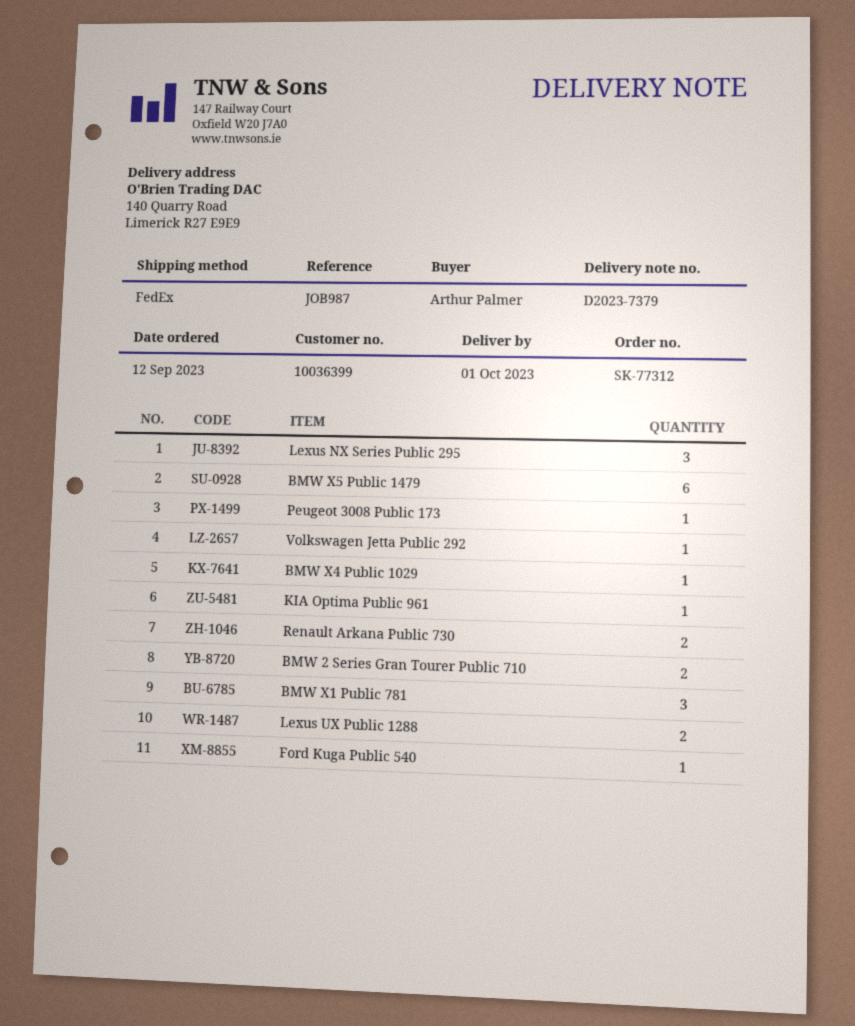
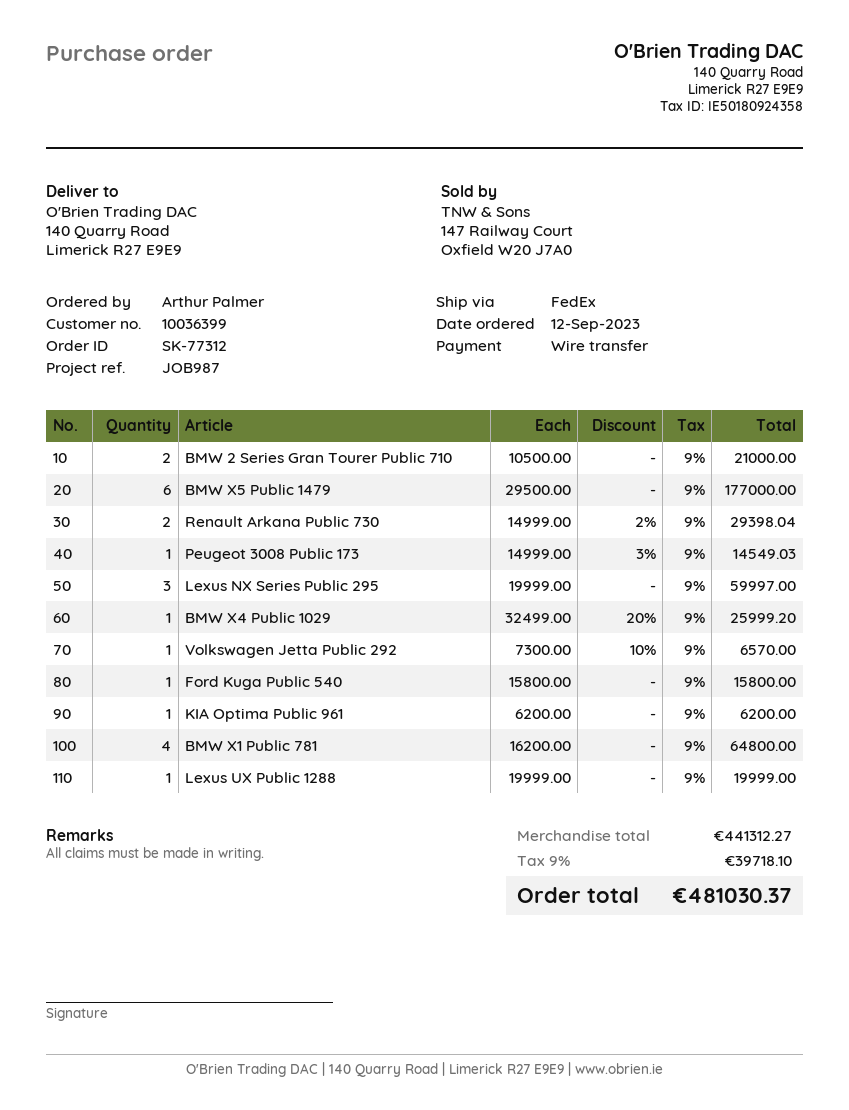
BMW X1 Public 781: 3 -> 4
Lexus UX Public 1288: 2 -> 1

